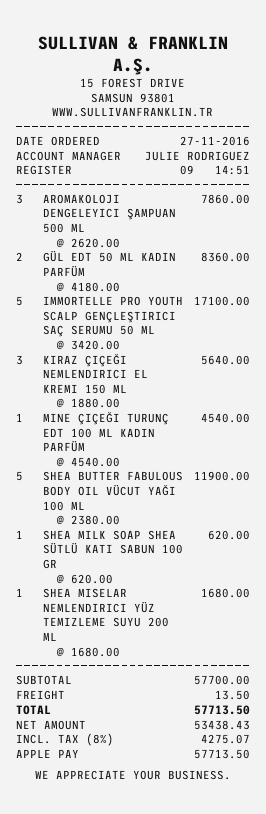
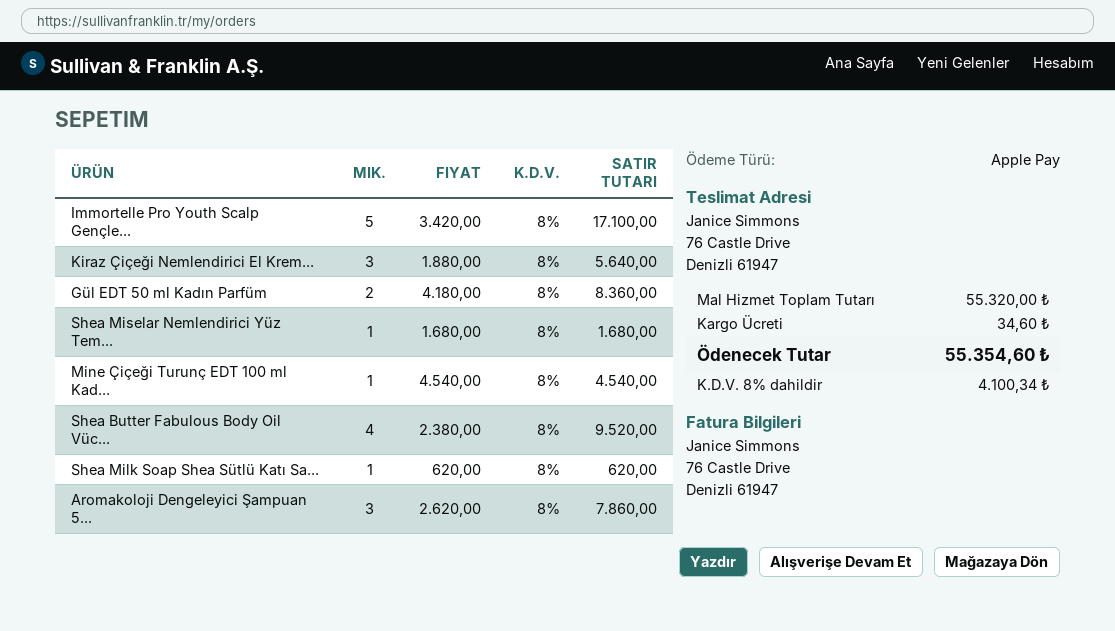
SHEA BUTTER FABULOUS BODY OIL VÜCUT YAĞI 100 ML: 5 x 2380.00 = 11900.00 -> 4 x 2380.00 = 9520.00
subtotal: 57700.00 -> 55320.00
shipping: 13.50 -> 34.60
tax: 8% = 4275.07 -> 8% = 4100.34
total: 57713.50 -> 55354.60

